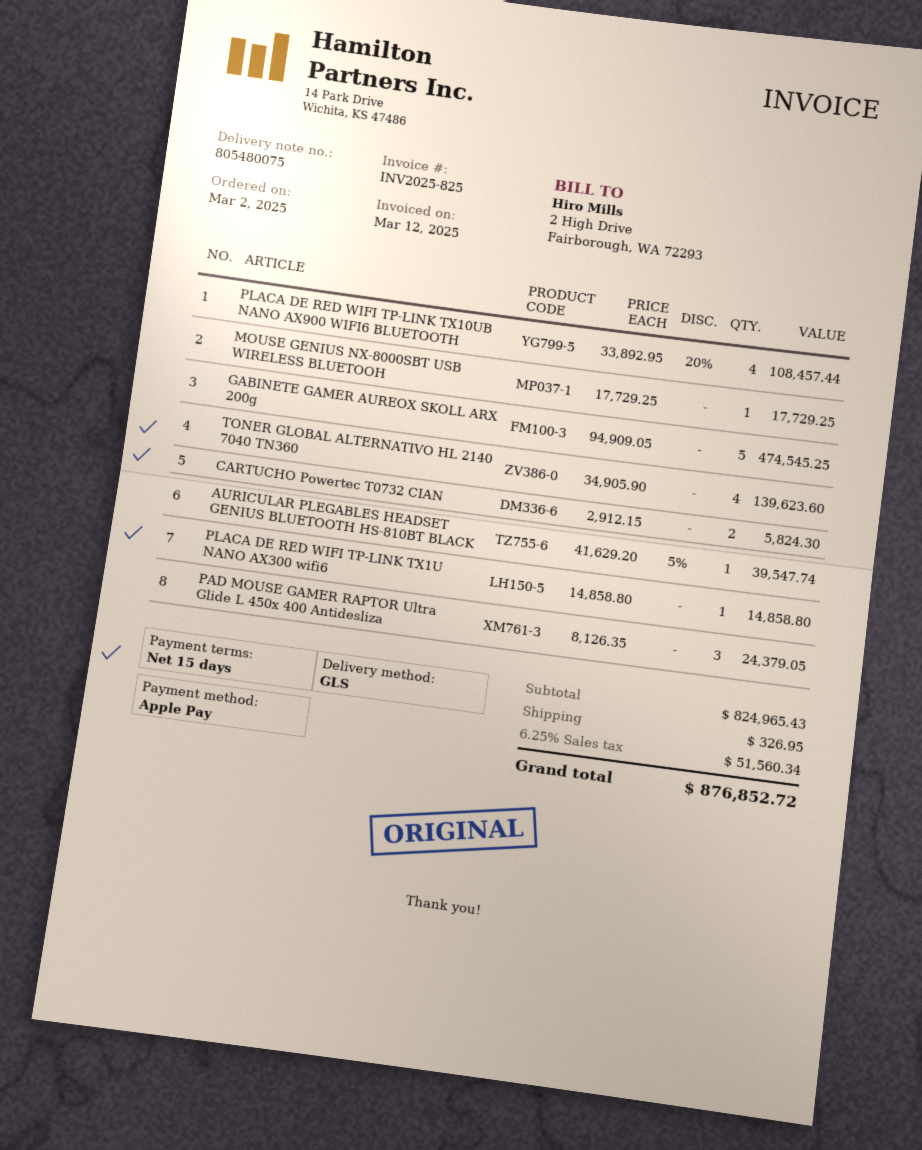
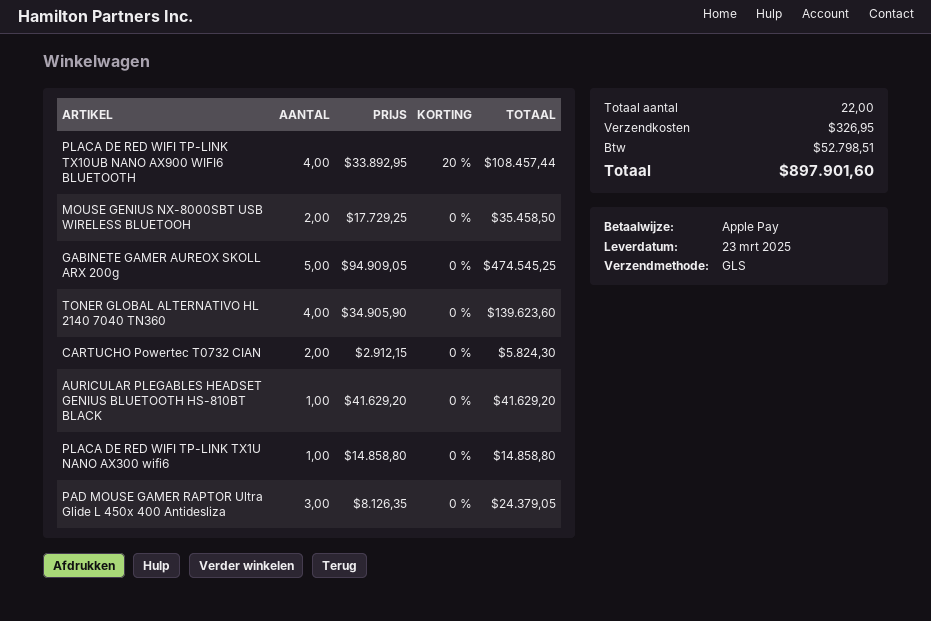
MOUSE GENIUS NX-8000SBT USB WIRELESS BLUETOOH: 1 x 17729.25 = 17729.25 -> 2 x 17729.25 = 35458.50
AURICULAR PLEGABLES HEADSET GENIUS BLUETOOTH HS-810BT BLACK: 1 x 41629.20 - 5% = 39547.74 -> 1 x 41629.20 = 41629.20
tax: 51560.34 -> 52798.51
total: 876852.72 -> 897901.60

